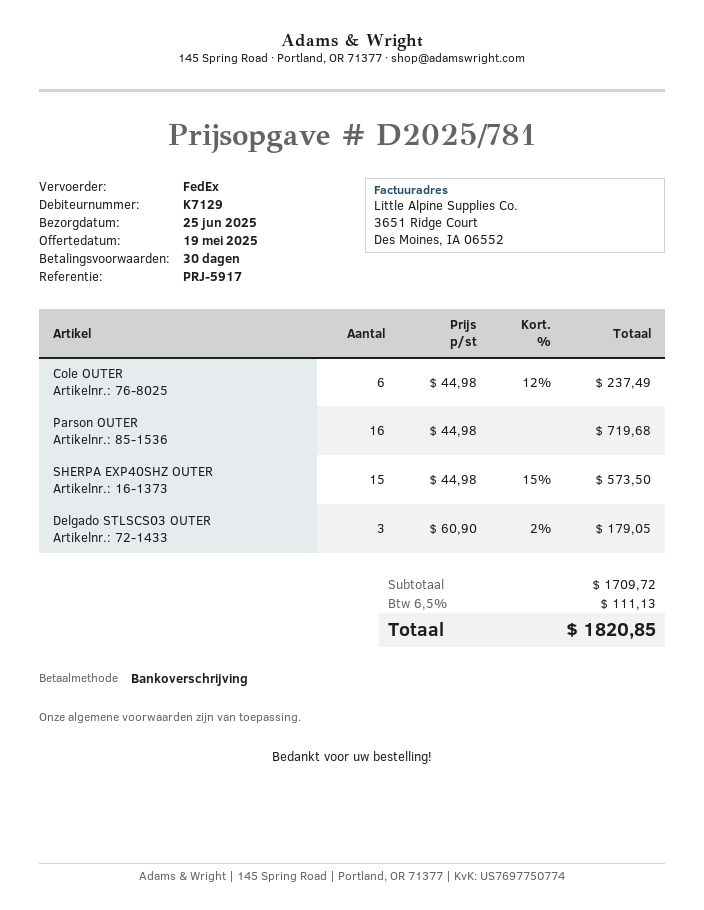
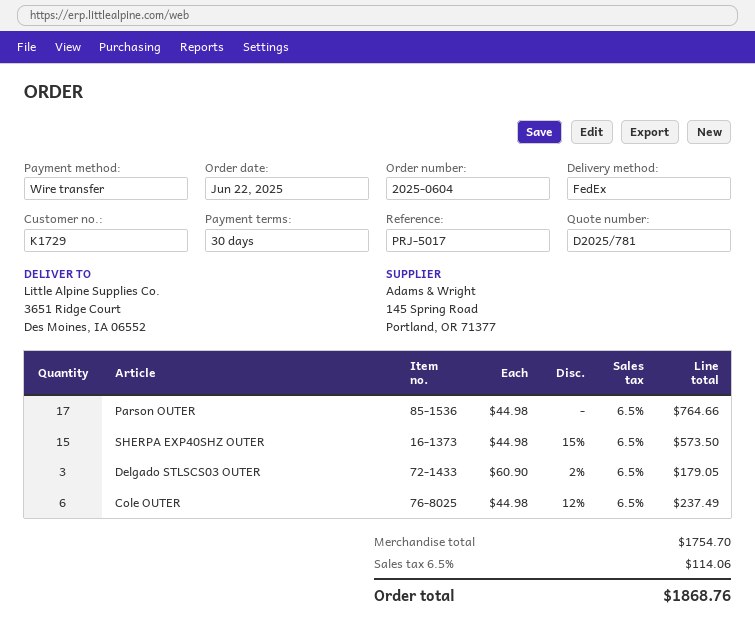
customer number: K7129 -> K1729
reference: PRJ-5917 -> PRJ-5017
Parson OUTER: 16 x 44.98 = 719.68 -> 17 x 44.98 = 764.66
subtotal: 1709.72 -> 1754.70
tax: 6.5% = 111.13 -> 6.5% = 114.06
total: 1820.85 -> 1868.76

